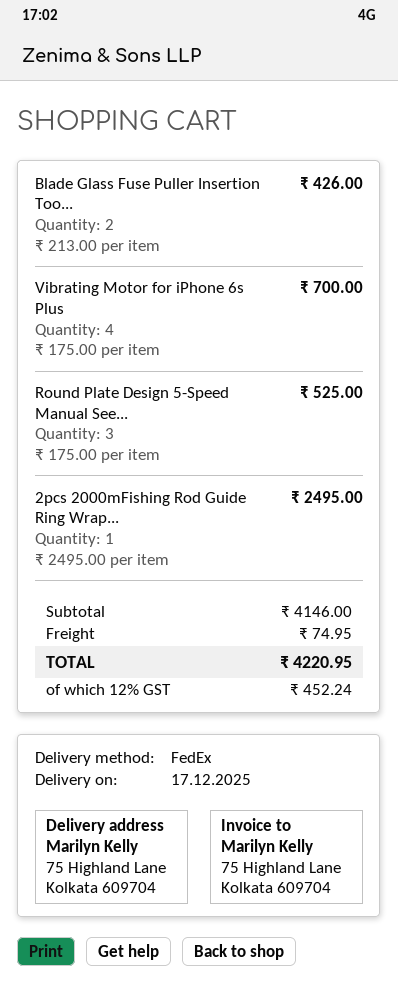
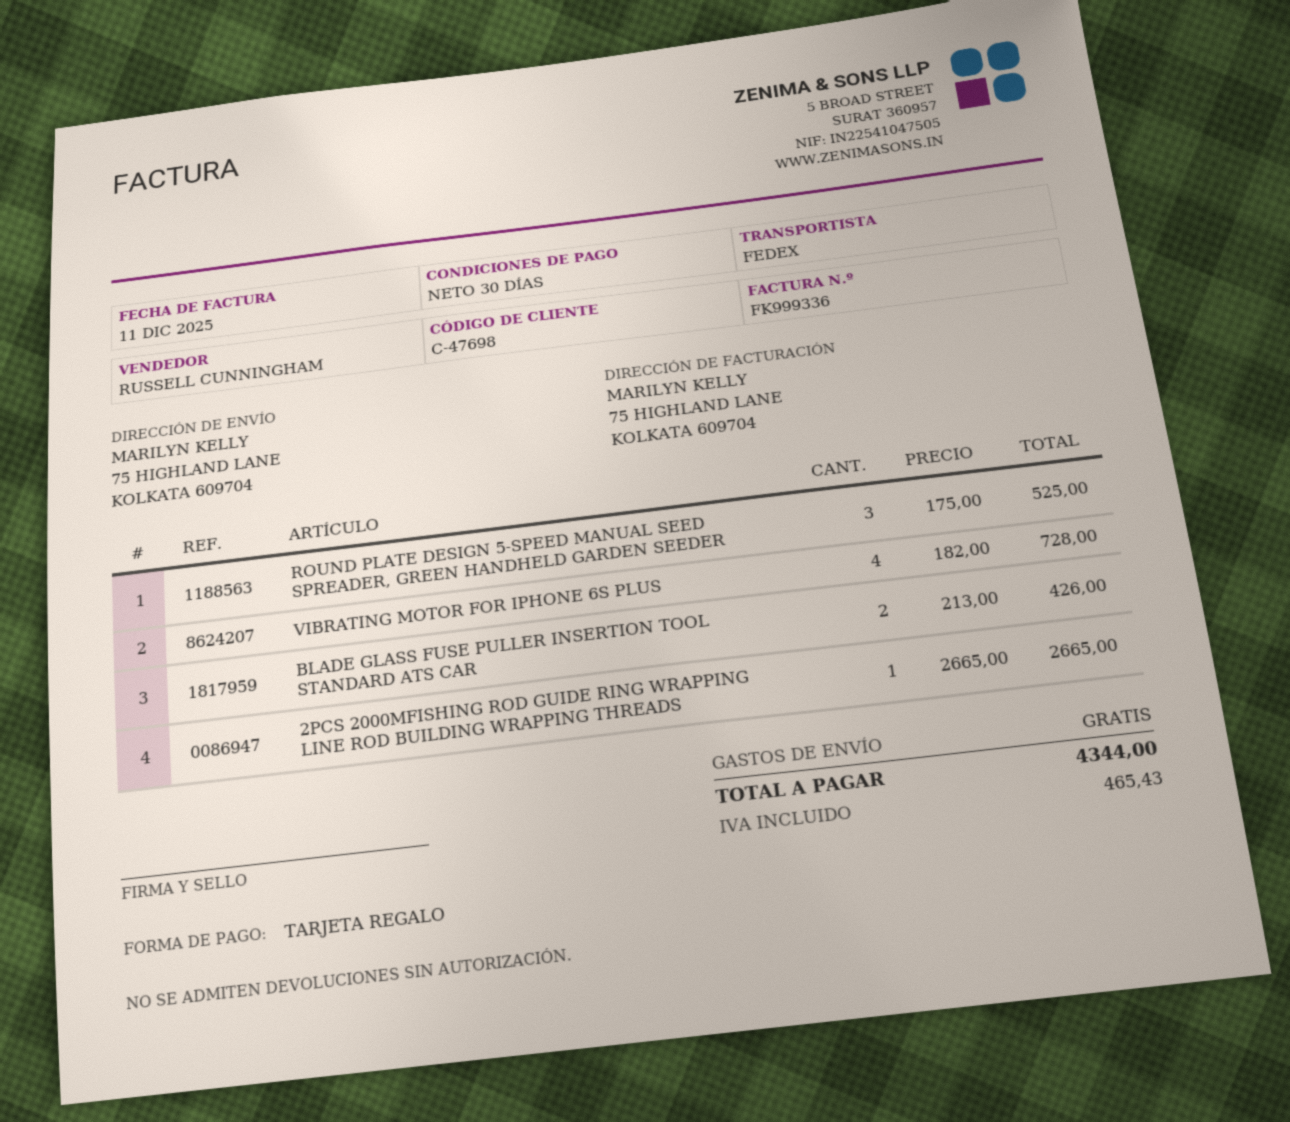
Vibrating Motor for iPhone 6s Plus: 4 x 175.00 = 700.00 -> 4 x 182.00 = 728.00
2pcs 2000mFishing Rod Guide Ring Wrap...: 1 x 2495.00 = 2495.00 -> 1 x 2665.00 = 2665.00
shipping: 74.95 -> 0.00
tax: 452.24 -> 465.43
total: 4220.95 -> 4344.00

